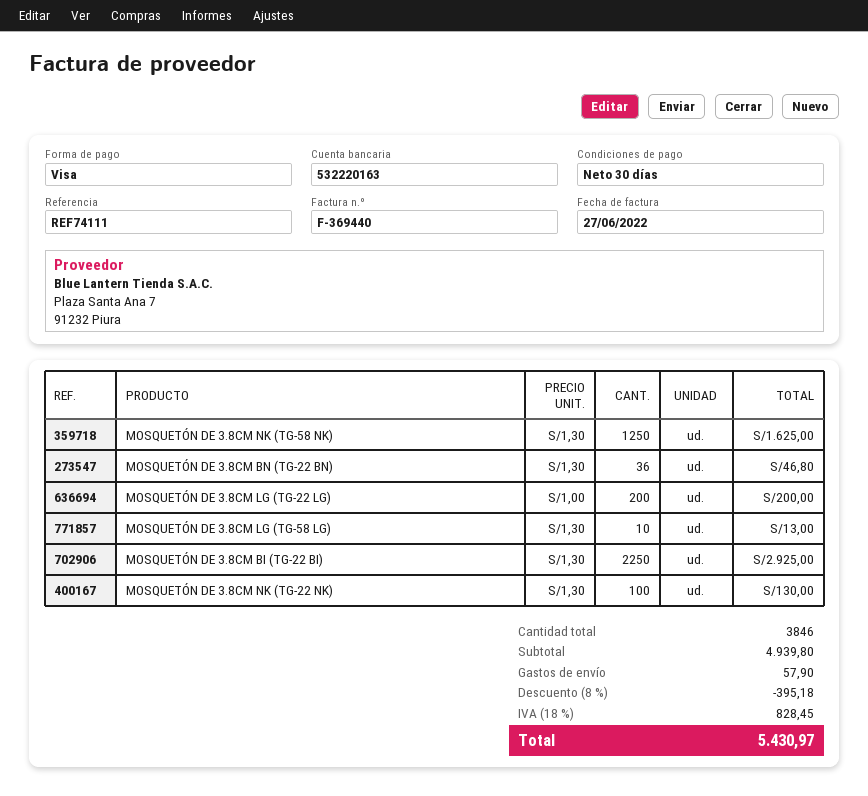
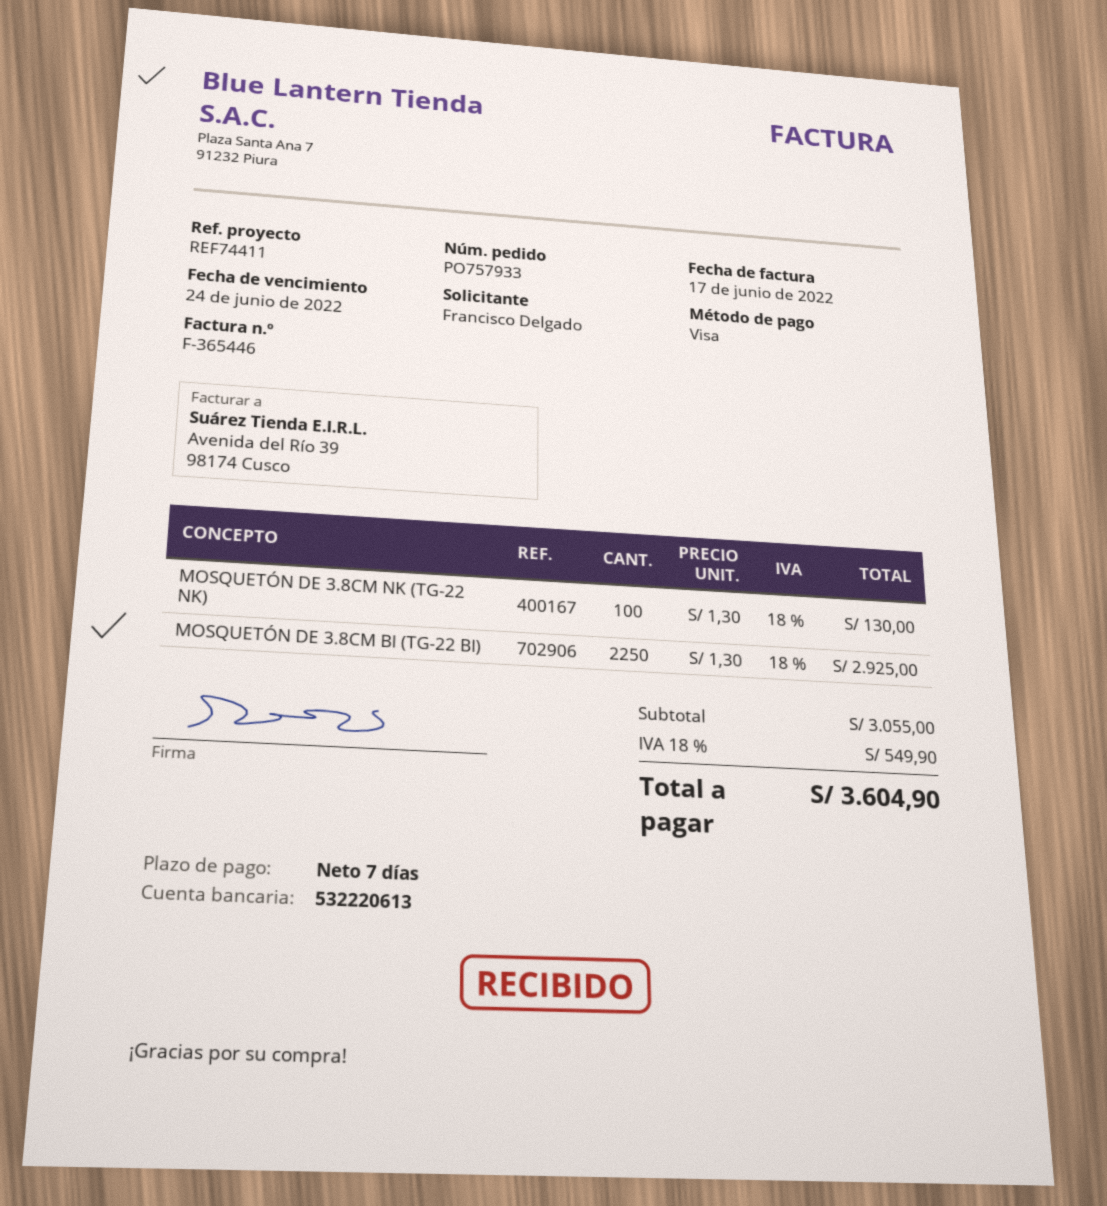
invoice number: F-369440 -> F-365446
invoice date: 2022-06-27 -> 2022-06-17
payment terms: 30 days -> 7 days
reference: REF74111 -> REF74411
bank account: 532220163 -> 532220613
MOSQUETÓN DE 3.8CM NK (TG-58 NK): 1250 x 1.30 = 1625.00 -> none
MOSQUETÓN DE 3.8CM BN (TG-22 BN): 36 x 1.30 = 46.80 -> none
MOSQUETÓN DE 3.8CM LG (TG-22 LG): 200 x 1.00 = 200.00 -> none
MOSQUETÓN DE 3.8CM LG (TG-58 LG): 10 x 1.30 = 13.00 -> none
subtotal: 4939.80 -> 3055.00
discount: 8% = 395.18 -> none
shipping: 57.90 -> none
tax: 18% = 828.45 -> 18% = 549.90
total: 5430.97 -> 3604.90

